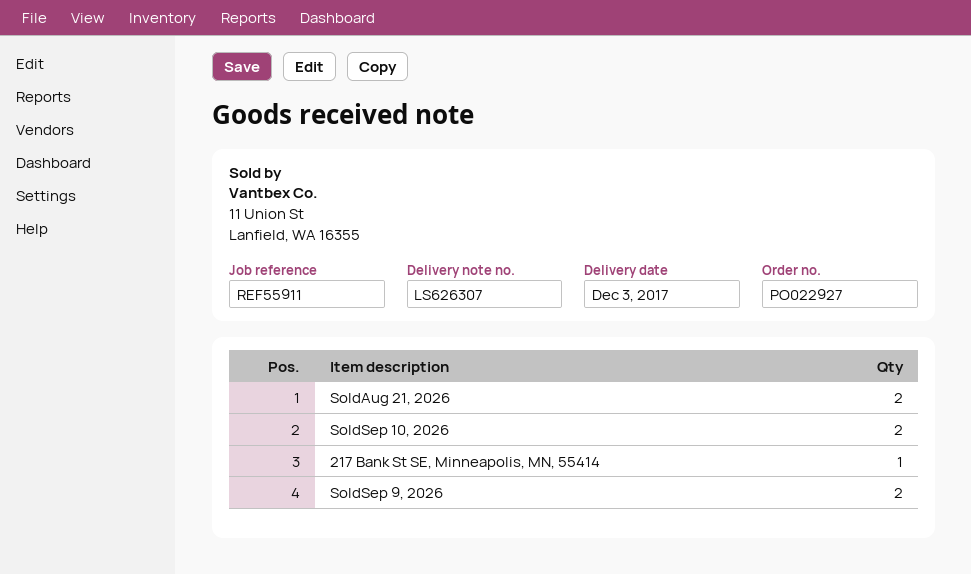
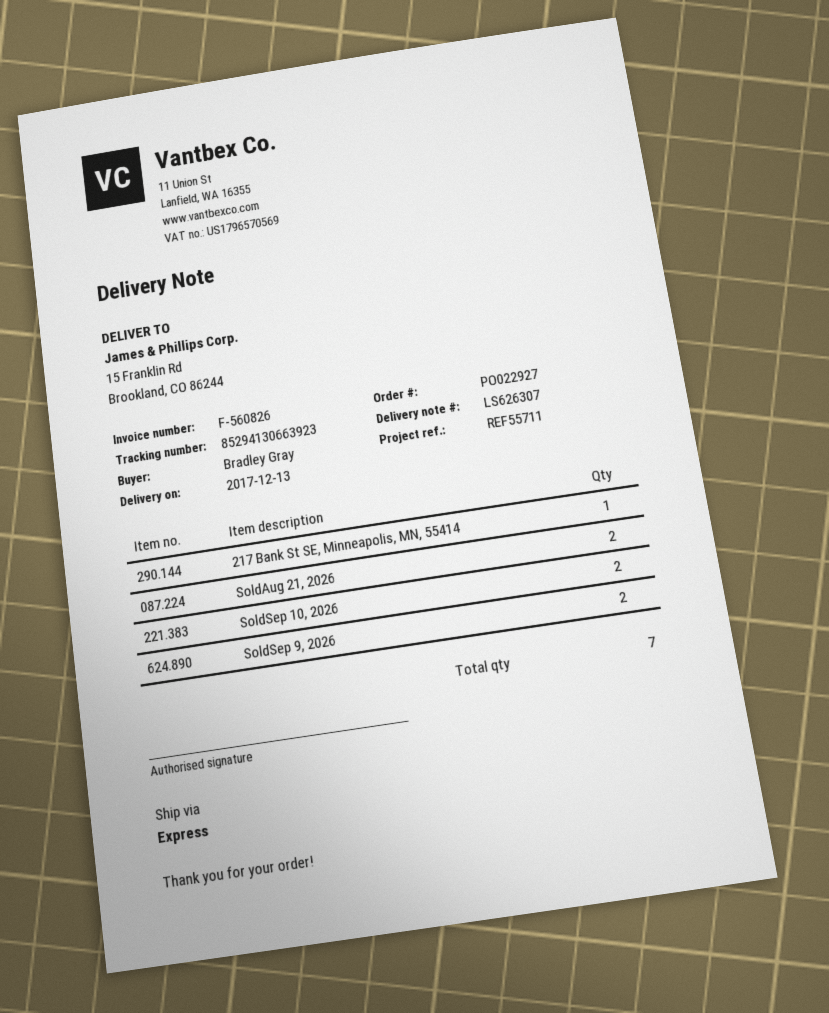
delivery date: 2017-12-03 -> 2017-12-13
reference: REF55911 -> REF55711

